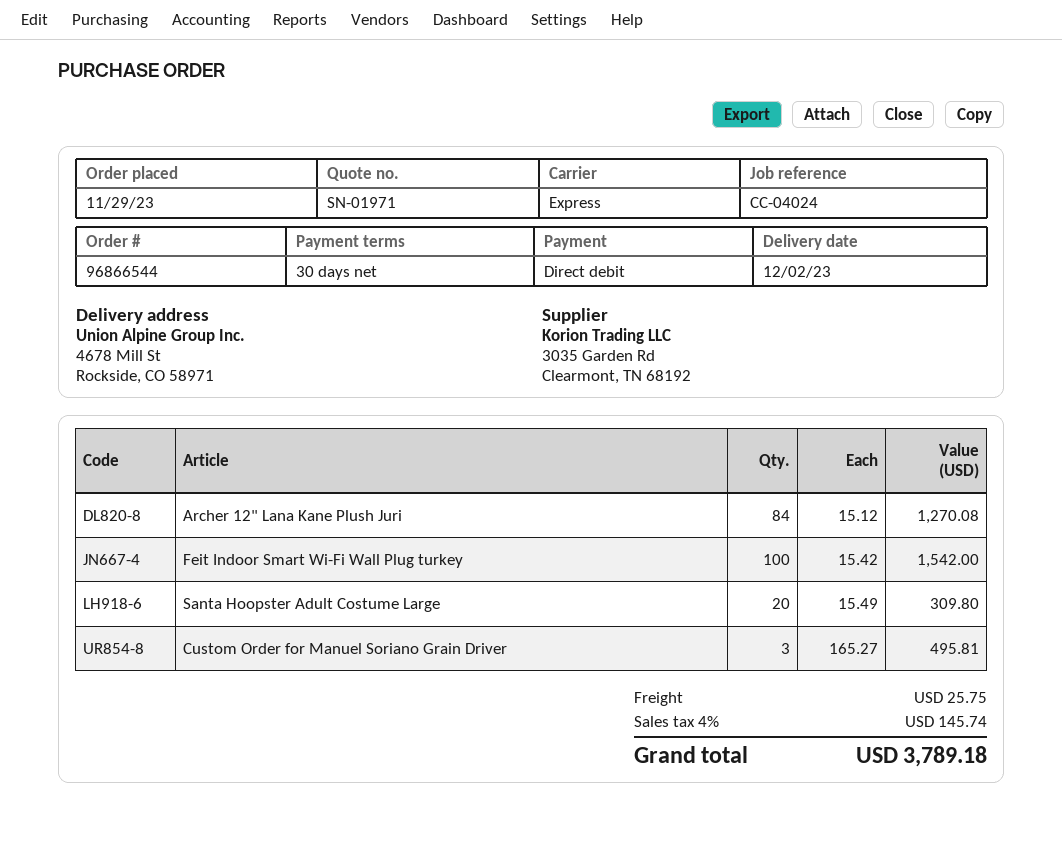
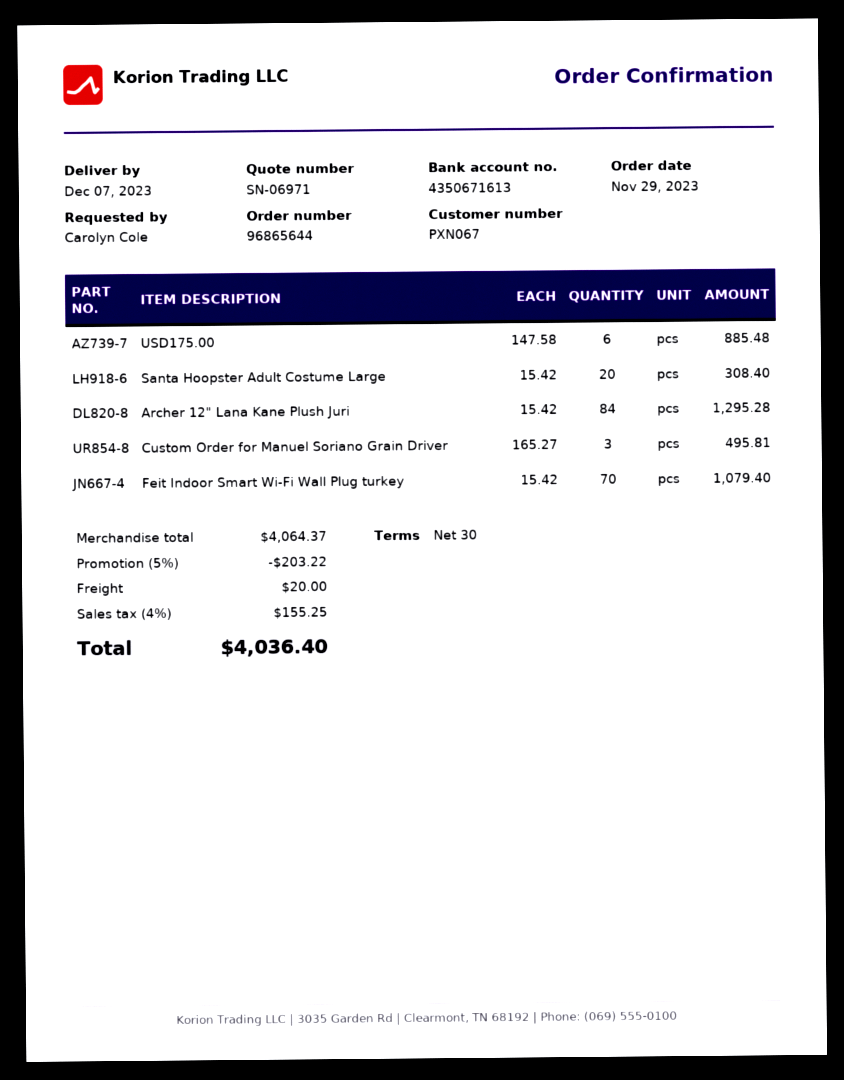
quote number: SN-01971 -> SN-06971
order number: 96866544 -> 96865644
delivery date: 2023-12-02 -> 2023-12-07
Archer 12" Lana Kane Plush Juri: 84 x 15.12 = 1270.08 -> 84 x 15.42 = 1295.28
Feit Indoor Smart Wi-Fi Wall Plug turkey: 100 x 15.42 = 1542.00 -> 70 x 15.42 = 1079.40
Santa Hoopster Adult Costume Large: 20 x 15.49 = 309.80 -> 20 x 15.42 = 308.40
USD175.00: none -> 6 x 147.58 = 885.48
discount: none -> 5% = 203.22
shipping: 25.75 -> 20.00
tax: 4% = 145.74 -> 4% = 155.25
total: 3789.18 -> 4036.40

